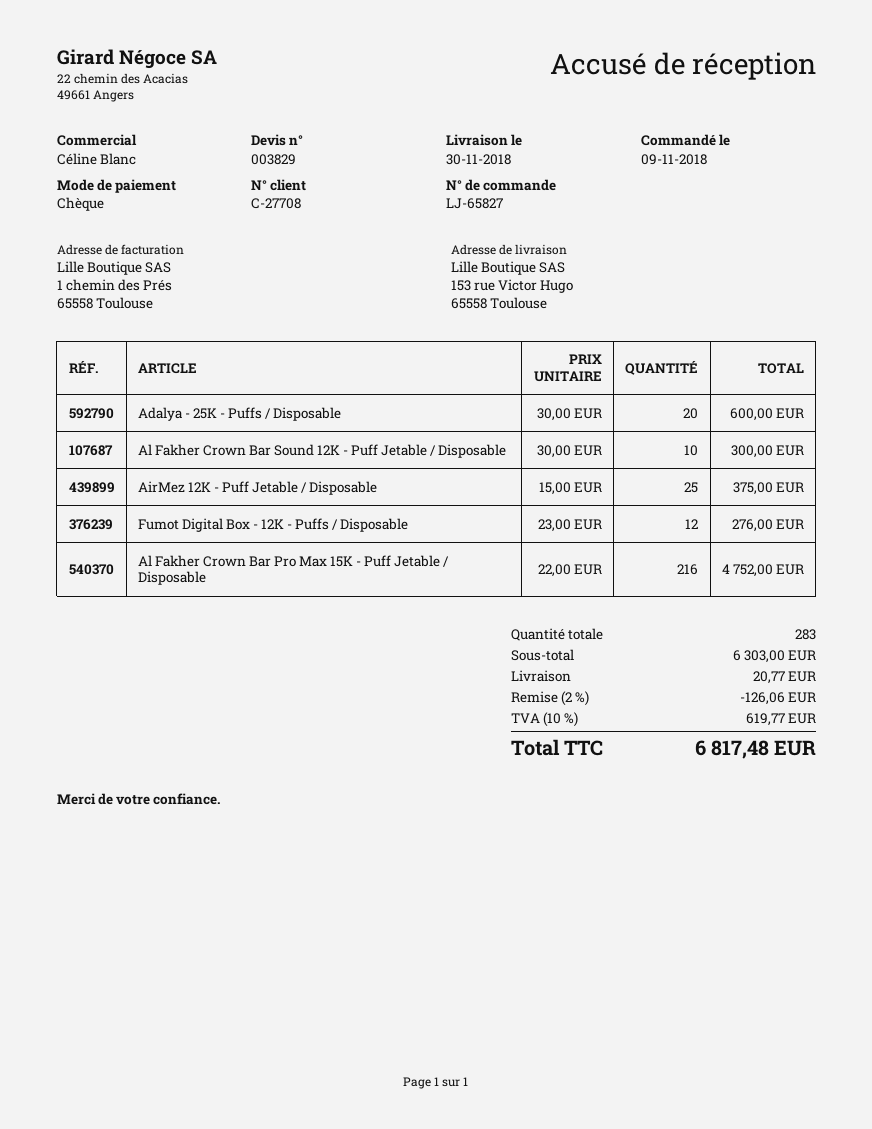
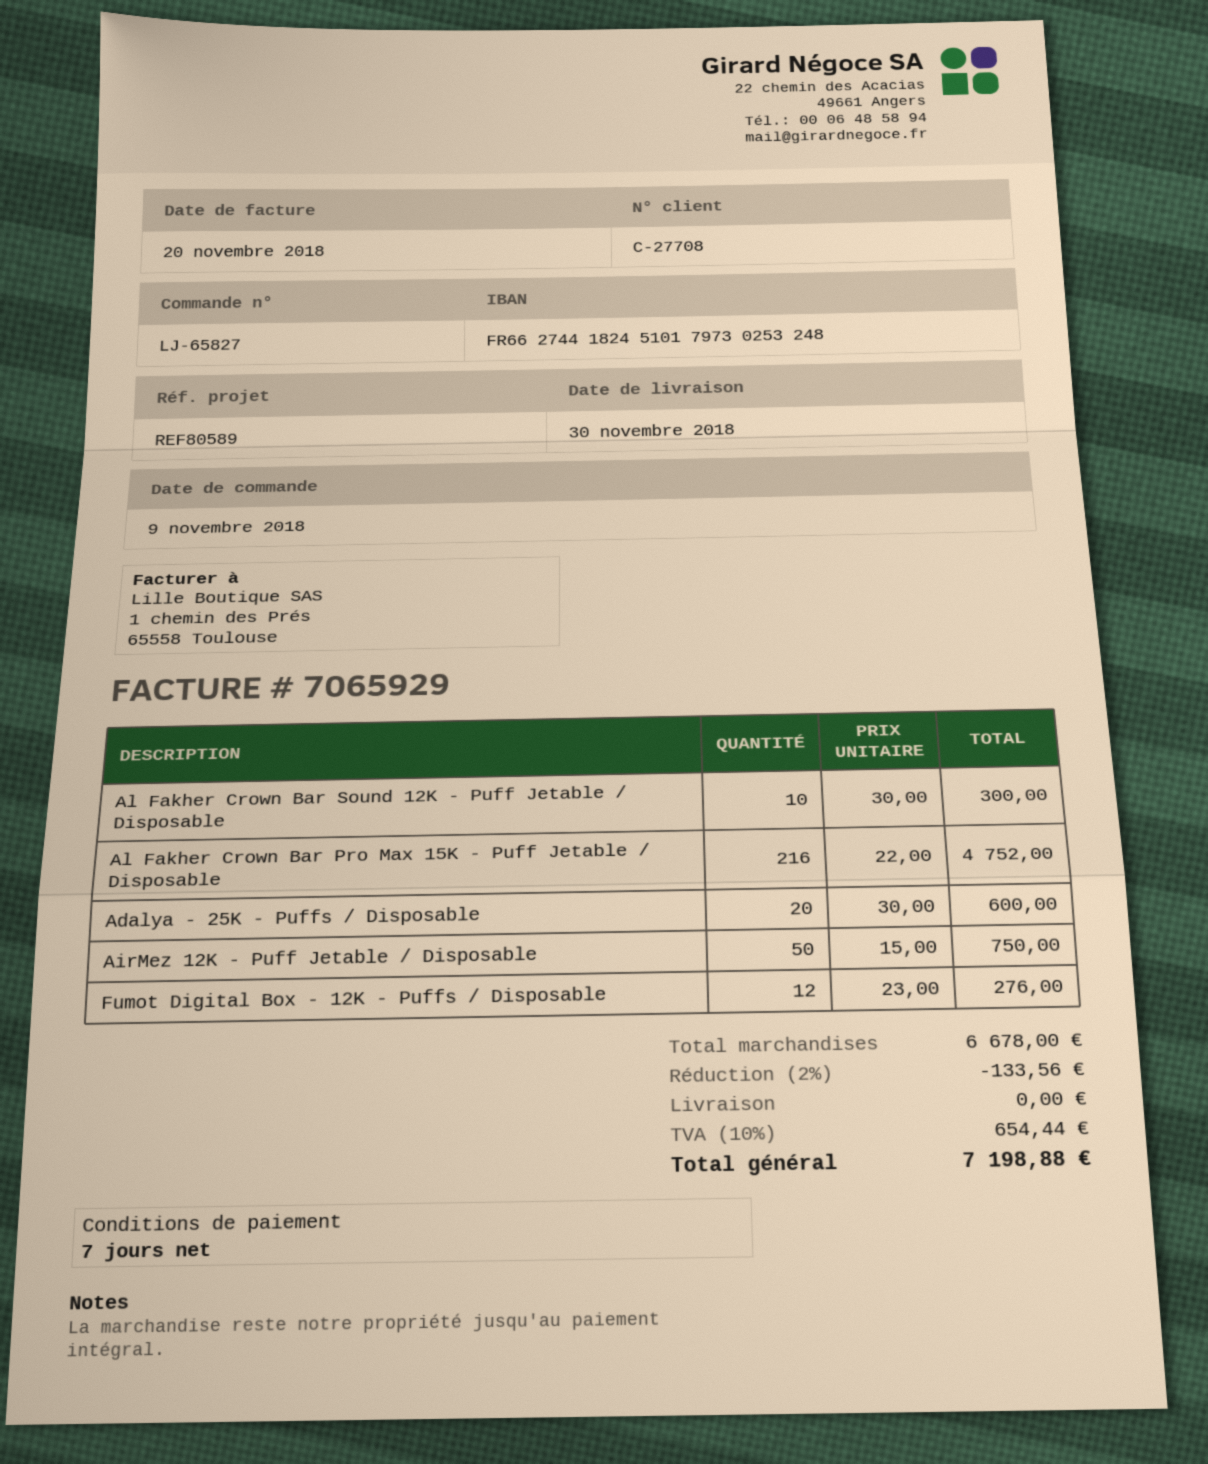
AirMez 12K - Puff Jetable / Disposable: 25 x 15.00 = 375.00 -> 50 x 15.00 = 750.00
subtotal: 6303.00 -> 6678.00
discount: 2% = 126.06 -> 2% = 133.56
shipping: 20.77 -> 0.00
tax: 10% = 619.77 -> 10% = 654.44
total: 6817.48 -> 7198.88

